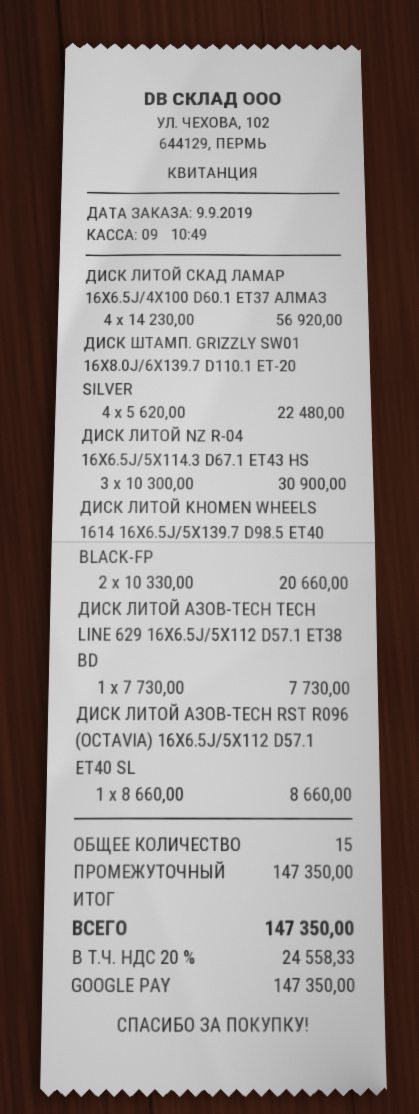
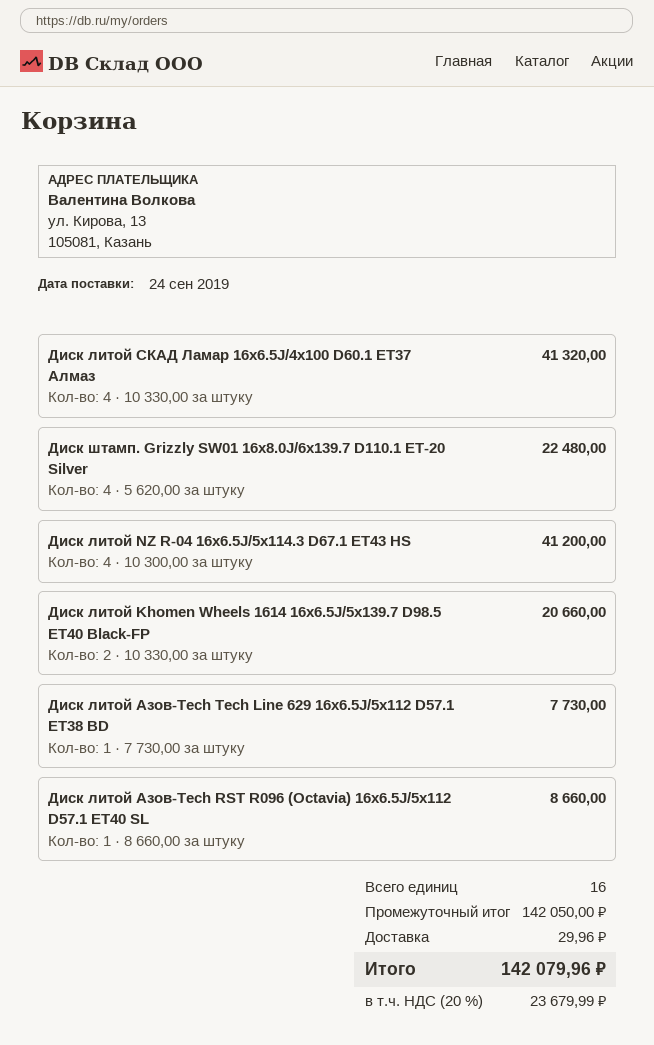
ДИСК ЛИТОЙ СКАД ЛАМАР 16X6.5J/4X100 D60.1 ET37 АЛМАЗ: 4 x 14230.00 = 56920.00 -> 4 x 10330.00 = 41320.00
ДИСК ЛИТОЙ NZ R-04 16X6.5J/5X114.3 D67.1 ET43 HS: 3 x 10300.00 = 30900.00 -> 4 x 10300.00 = 41200.00
total quantity: 15 -> 16
subtotal: 147350.00 -> 142050.00
shipping: none -> 29.96
tax: 20% = 24558.33 -> 20% = 23679.99
total: 147350.00 -> 142079.96

